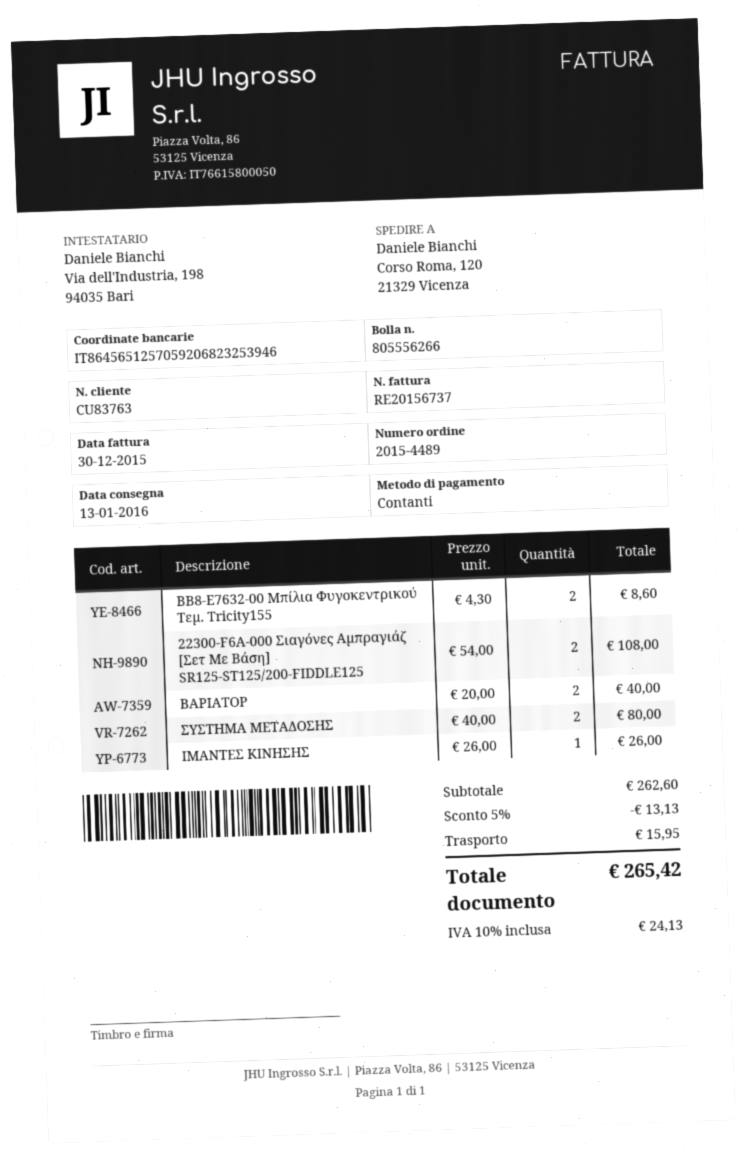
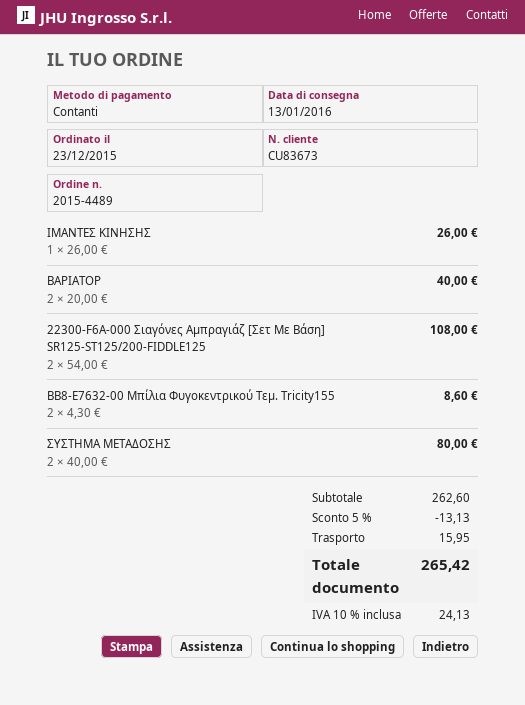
customer number: CU83763 -> CU83673

